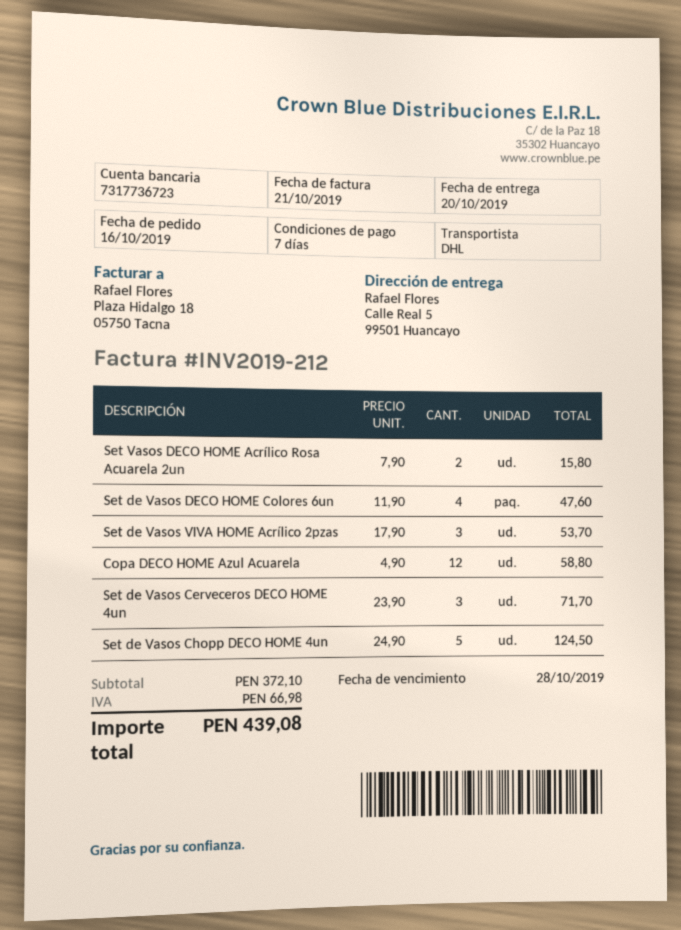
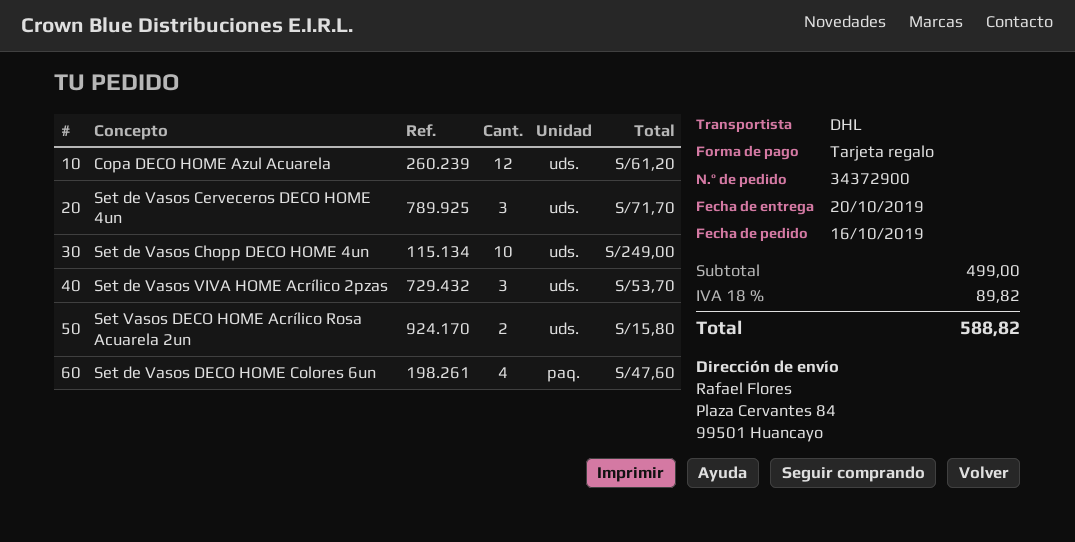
ship to: Calle Real 5, 99501 Huancayo -> Plaza Cervantes 84, 99501 Huancayo
Copa DECO HOME Azul Acuarela: 12 for 58.80 -> 12 for 61.20
Set de Vasos Chopp DECO HOME 4un: 5 for 124.50 -> 10 for 249.00
subtotal: 372.10 -> 499.00
tax: 66.98 -> 89.82
total: 439.08 -> 588.82

